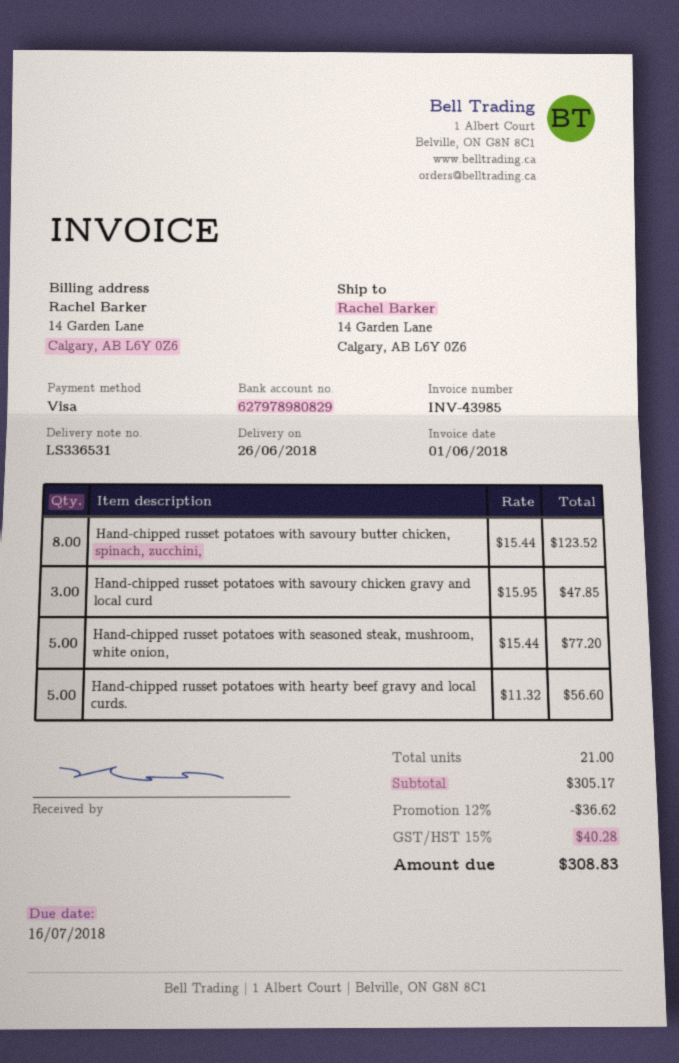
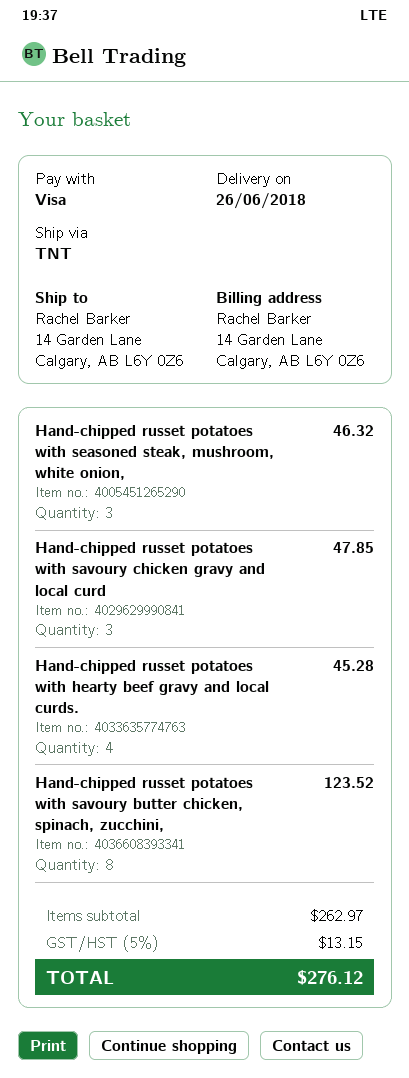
Hand-chipped russet potatoes with seasoned steak, mushroom, white onion,: 5 for 77.20 -> 3 for 46.32
Hand-chipped russet potatoes with hearty beef gravy and local curds.: 5 for 56.60 -> 4 for 45.28
subtotal: 305.17 -> 262.97
discount: 12% = 36.62 -> none
tax: 15% = 40.28 -> 5% = 13.15
total: 308.83 -> 276.12

